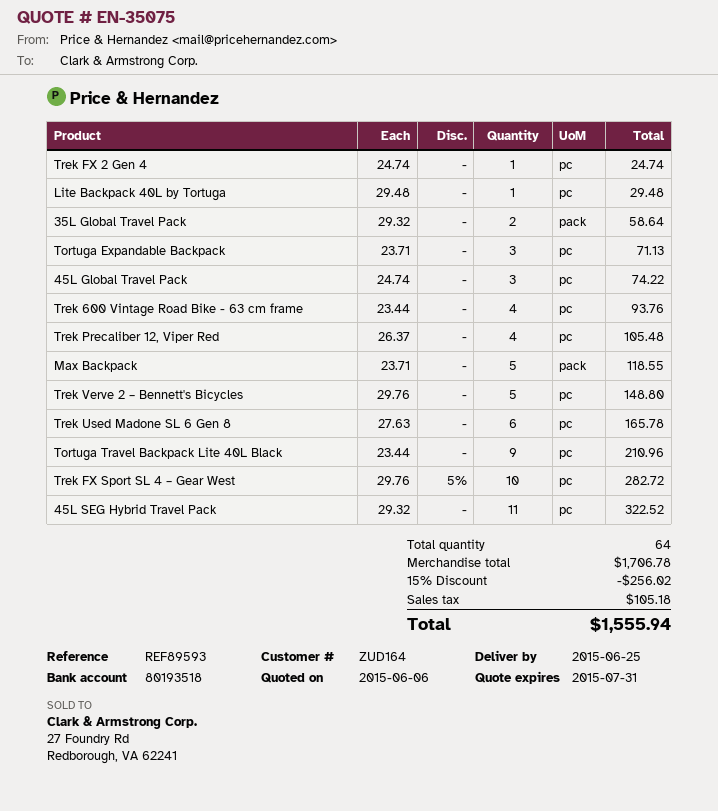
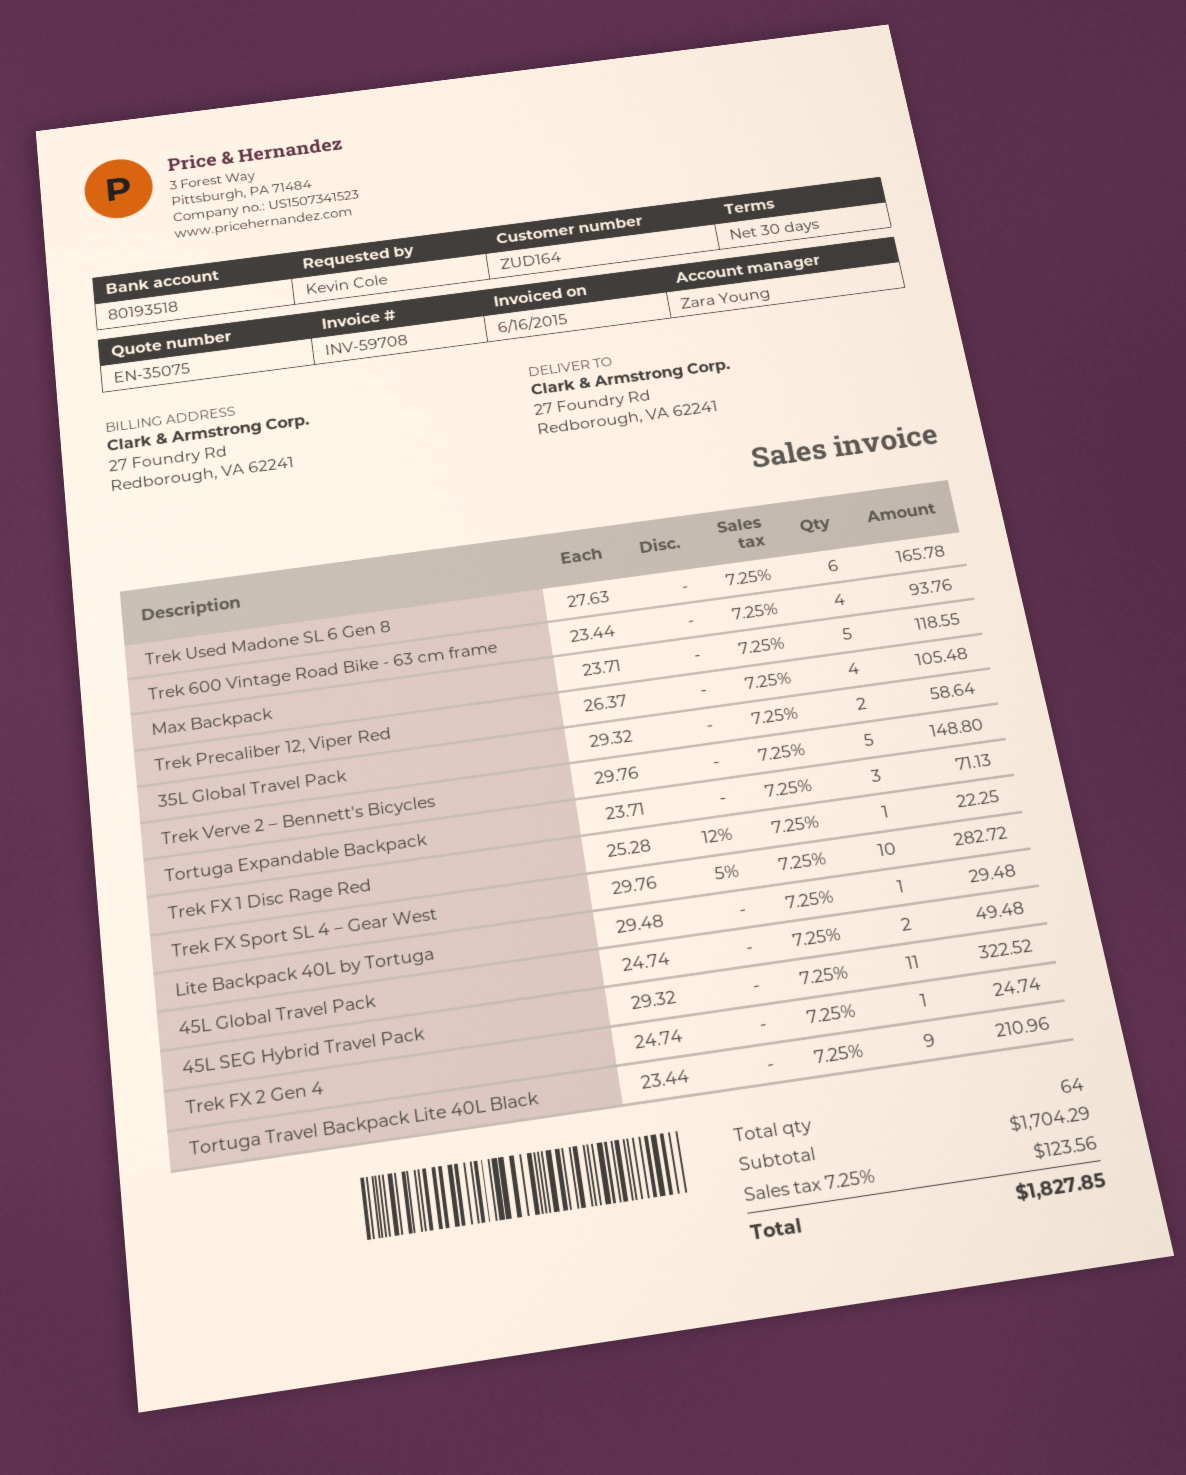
45L Global Travel Pack: 3 x 24.74 = 74.22 -> 2 x 24.74 = 49.48
Trek FX 1 Disc Rage Red: none -> 1 x 25.28 - 12% = 22.25
subtotal: 1706.78 -> 1704.29
discount: 15% = 256.02 -> none
tax: 105.18 -> 123.56
total: 1555.94 -> 1827.85

